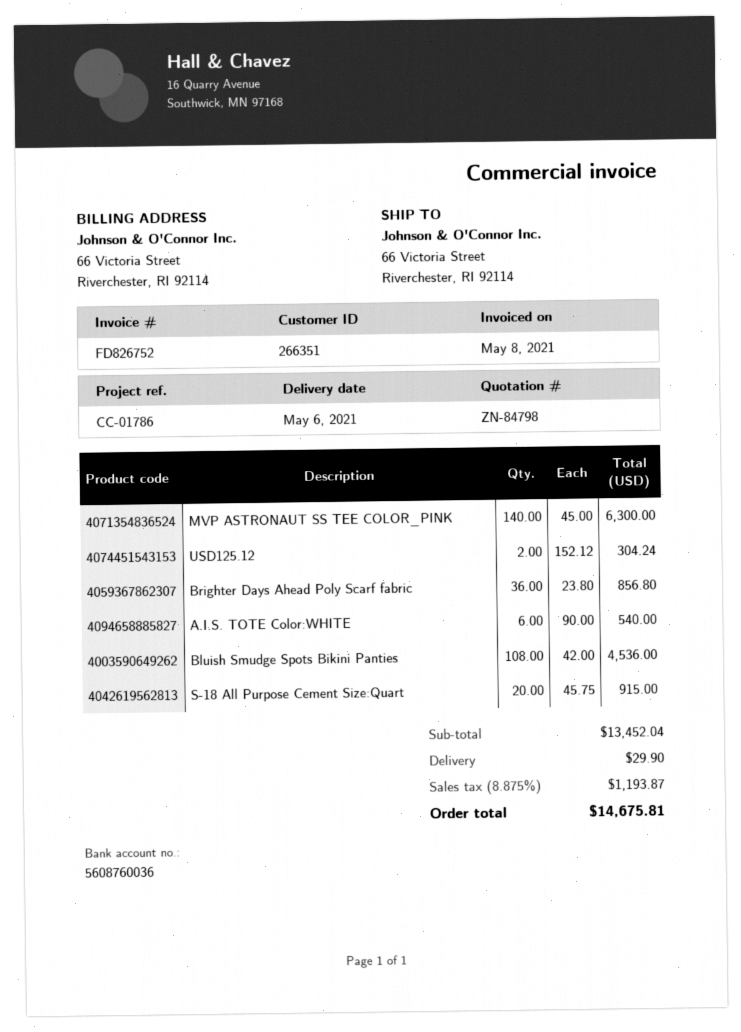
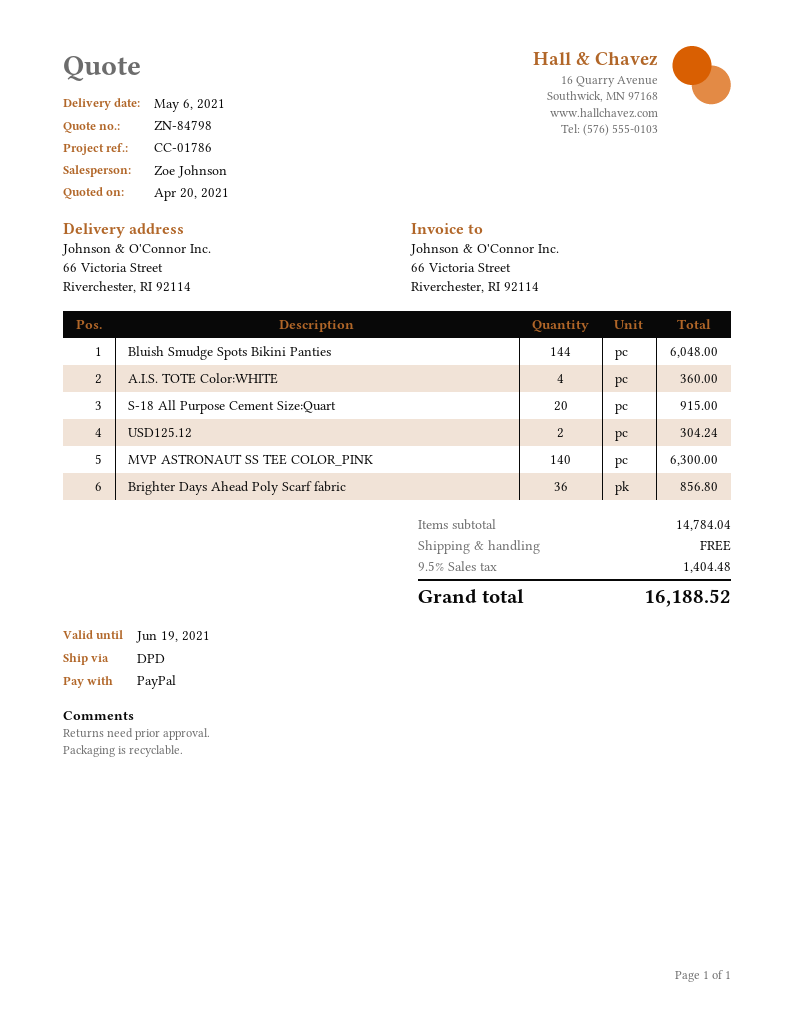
A.I.S. TOTE Color:WHITE: 6 for 540.00 -> 4 for 360.00
Bluish Smudge Spots Bikini Panties: 108 for 4536.00 -> 144 for 6048.00
subtotal: 13452.04 -> 14784.04
shipping: 29.90 -> 0.00
tax: 8.875% = 1193.87 -> 9.5% = 1404.48
total: 14675.81 -> 16188.52

